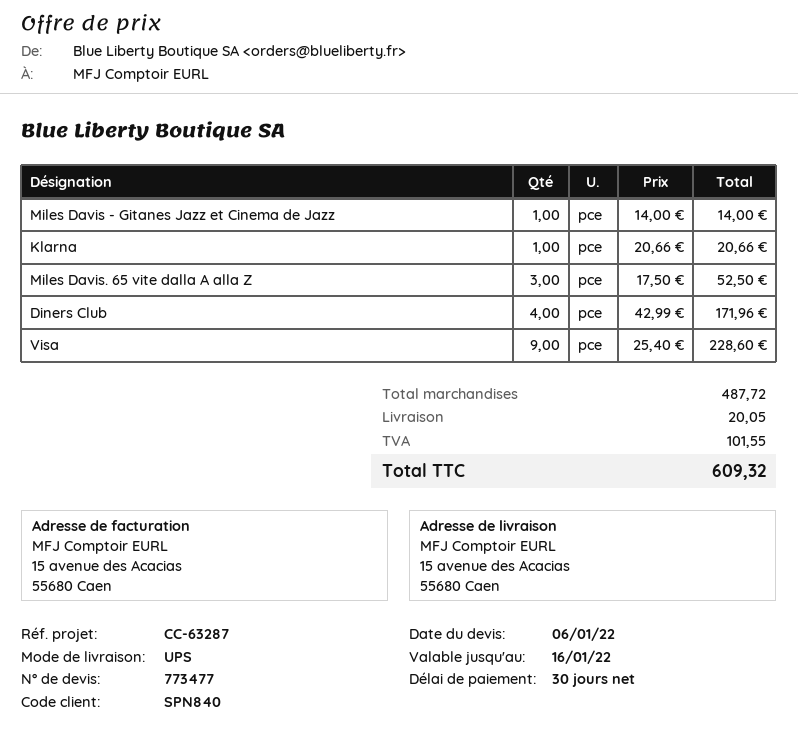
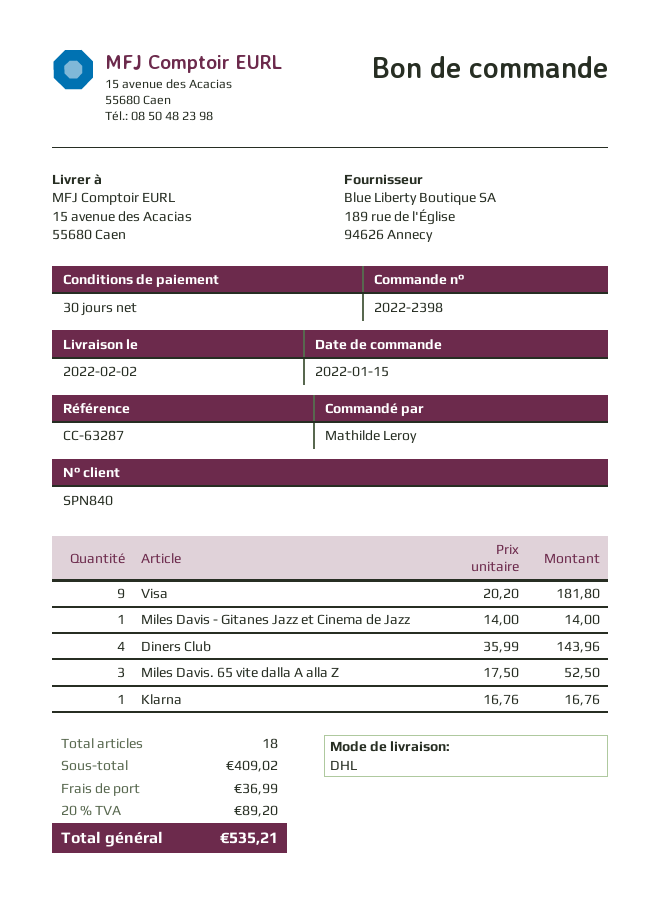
shipping method: UPS -> DHL
Klarna: 1 x 20.66 = 20.66 -> 1 x 16.76 = 16.76
Diners Club: 4 x 42.99 = 171.96 -> 4 x 35.99 = 143.96
Visa: 9 x 25.40 = 228.60 -> 9 x 20.20 = 181.80
subtotal: 487.72 -> 409.02
shipping: 20.05 -> 36.99
tax: 101.55 -> 89.20
total: 609.32 -> 535.21

